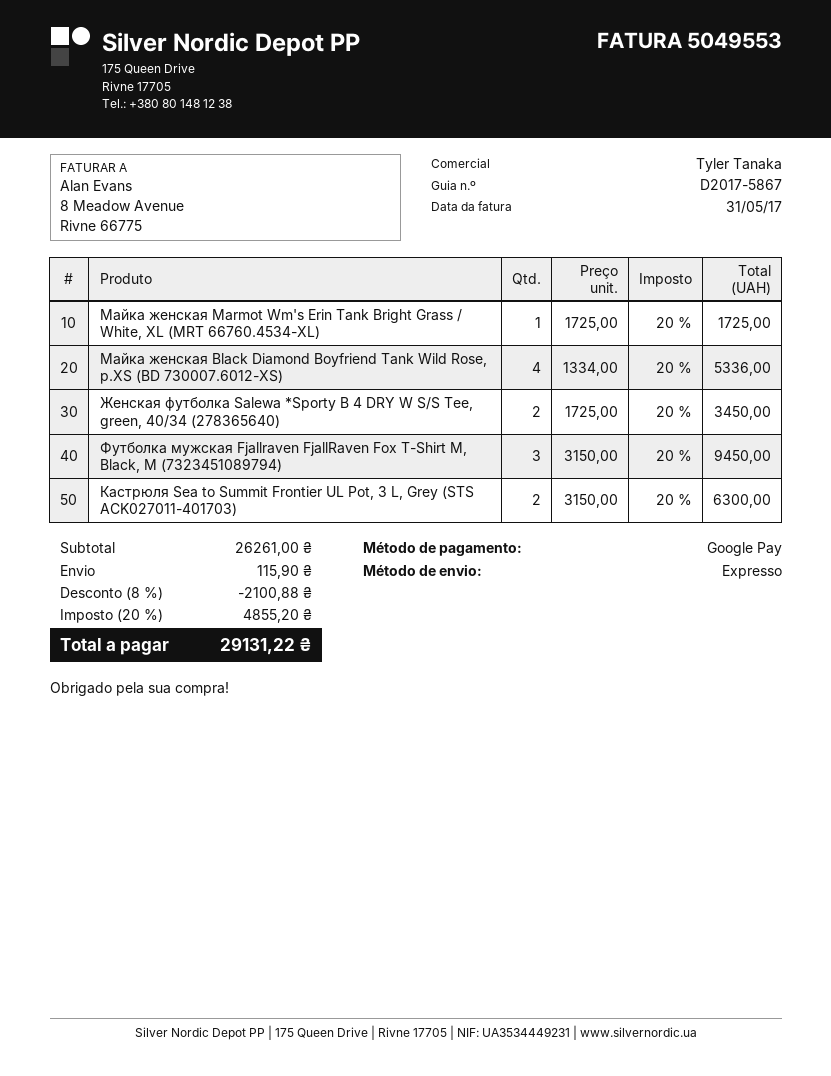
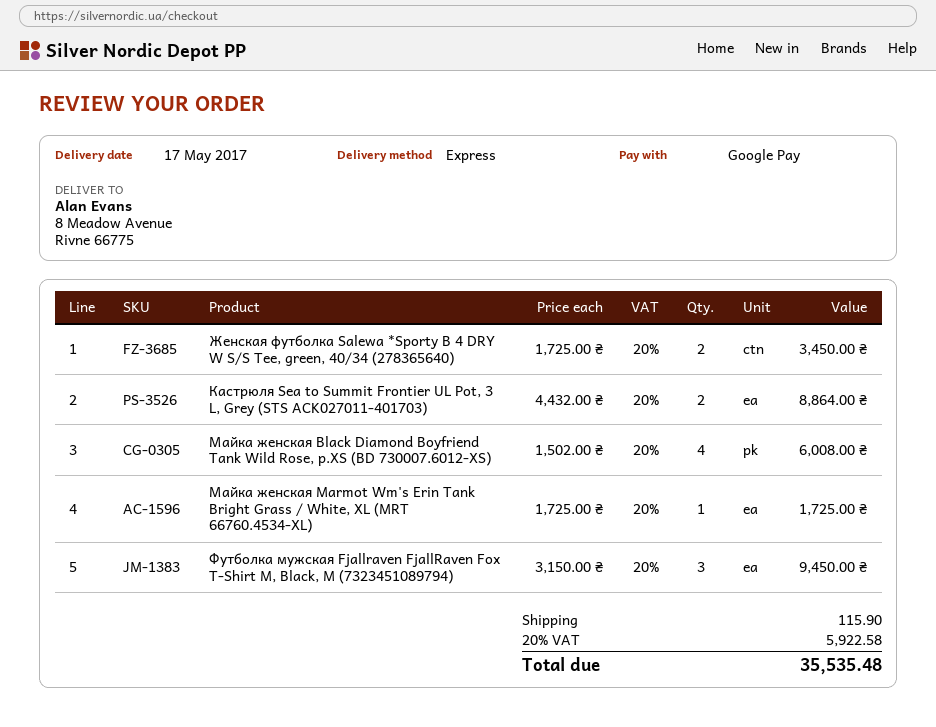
Майка женская Black Diamond Boyfriend Tank Wild Rose, р.XS (BD 730007.6012-XS): 4 x 1334.00 = 5336.00 -> 4 x 1502.00 = 6008.00
Кастрюля Sea to Summit Frontier UL Pot, 3 L, Grey (STS ACK027011-401703): 2 x 3150.00 = 6300.00 -> 2 x 4432.00 = 8864.00
discount: 8% = 2100.88 -> none
tax: 20% = 4855.20 -> 20% = 5922.58
total: 29131.22 -> 35535.48

